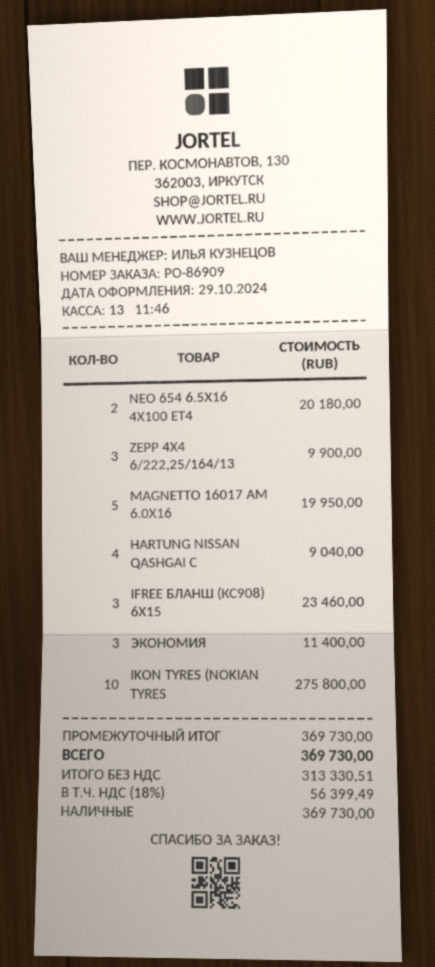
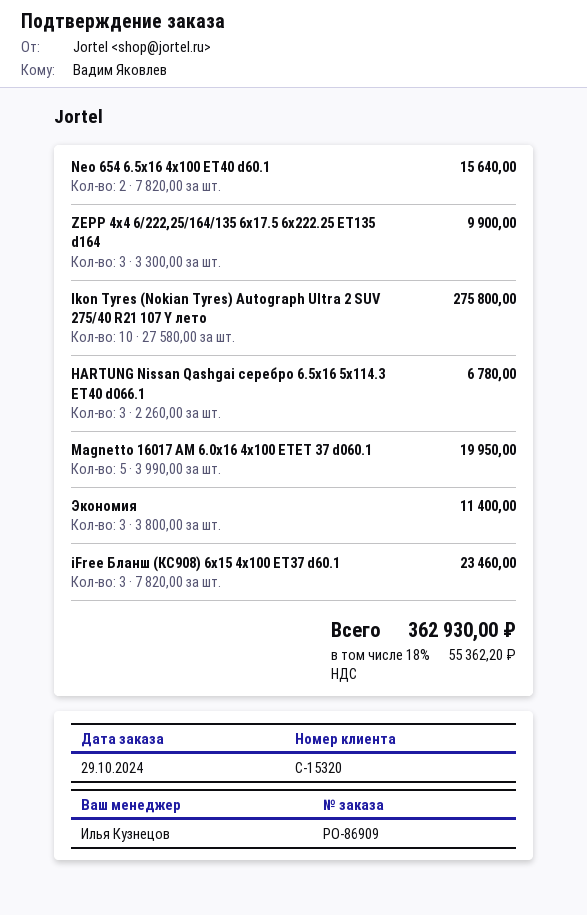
NEO 654 6.5X16 4X100 ET4: 2 for 20180.00 -> 2 for 15640.00
HARTUNG NISSAN QASHGAI С: 4 for 9040.00 -> 3 for 6780.00
tax: 18% = 56399.49 -> 18% = 55362.20
total: 369730.00 -> 362930.00

